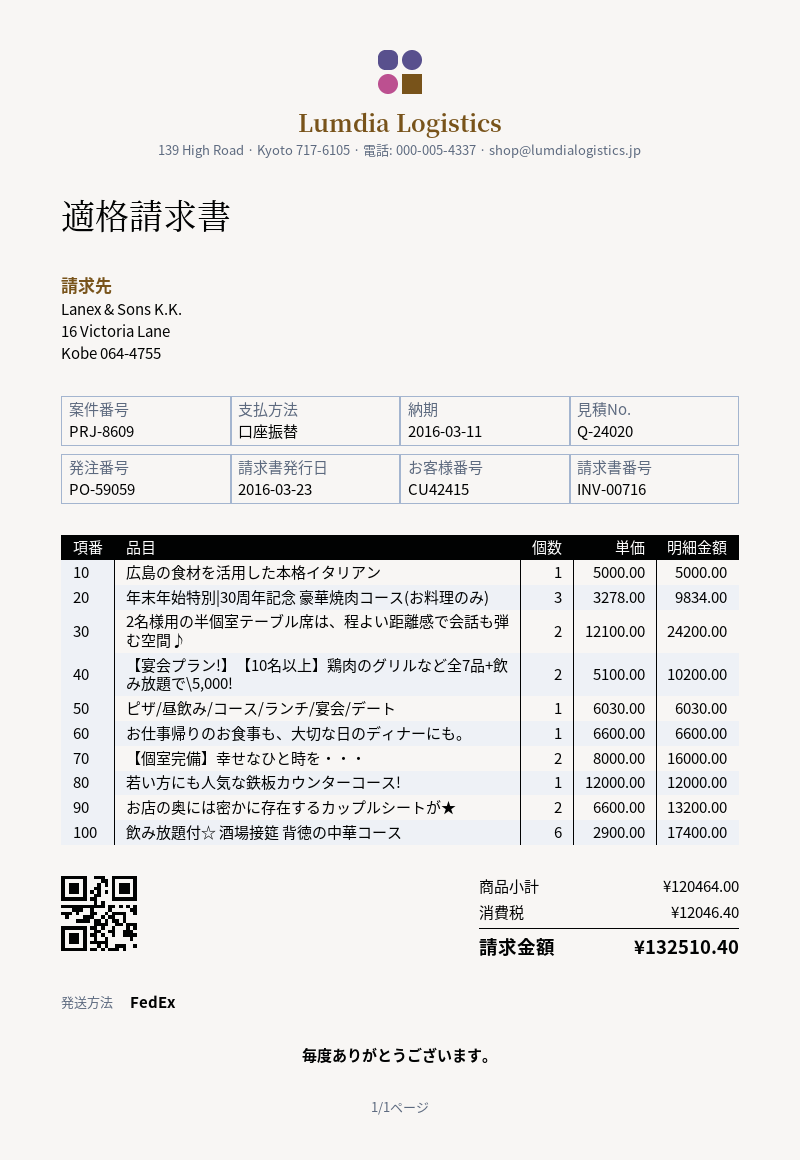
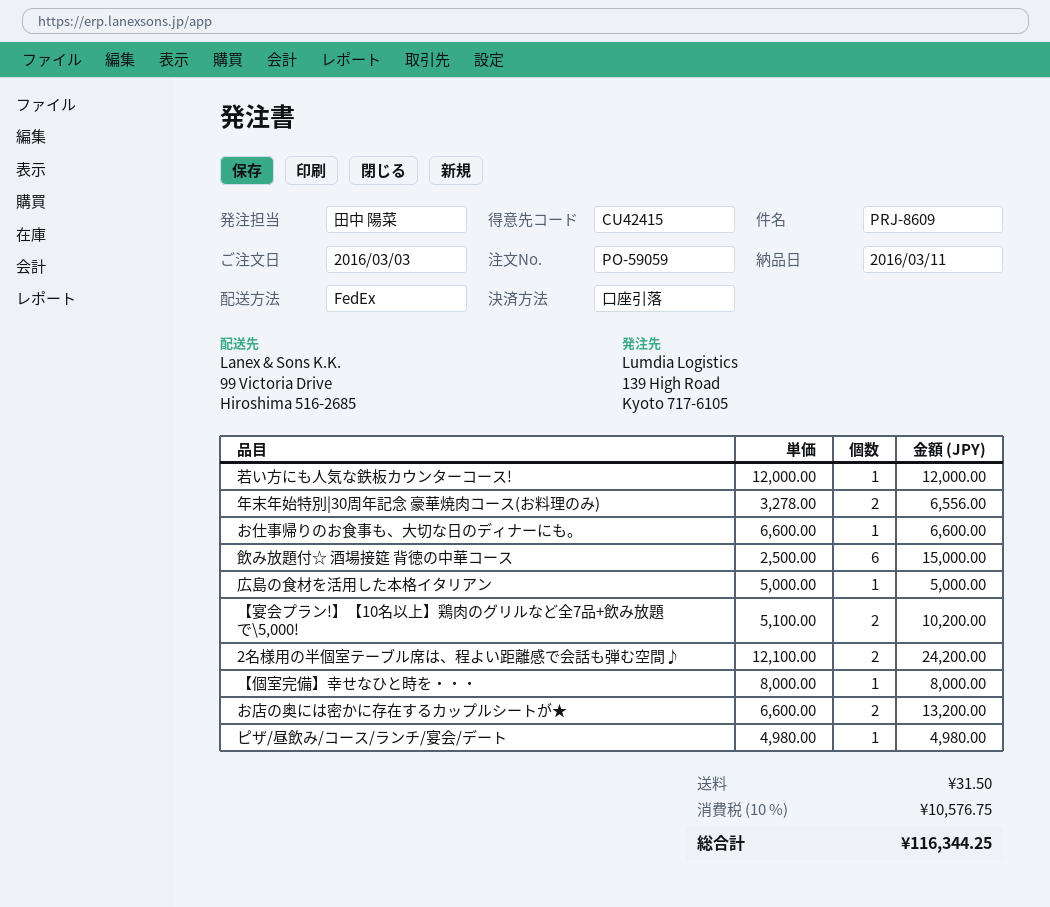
年末年始特別|30周年記念 豪華焼肉コース(お料理のみ): 3 x 3278.00 = 9834.00 -> 2 x 3278.00 = 6556.00
ピザ/昼飲み/コース/ランチ/宴会/デート: 1 x 6030.00 = 6030.00 -> 1 x 4980.00 = 4980.00
【個室完備】幸せなひと時を・・・: 2 x 8000.00 = 16000.00 -> 1 x 8000.00 = 8000.00
飲み放題付☆ 酒場接筵 背徳の中華コース: 6 x 2900.00 = 17400.00 -> 6 x 2500.00 = 15000.00
shipping: none -> 31.50
tax: 12046.40 -> 10576.75
total: 132510.40 -> 116344.25

